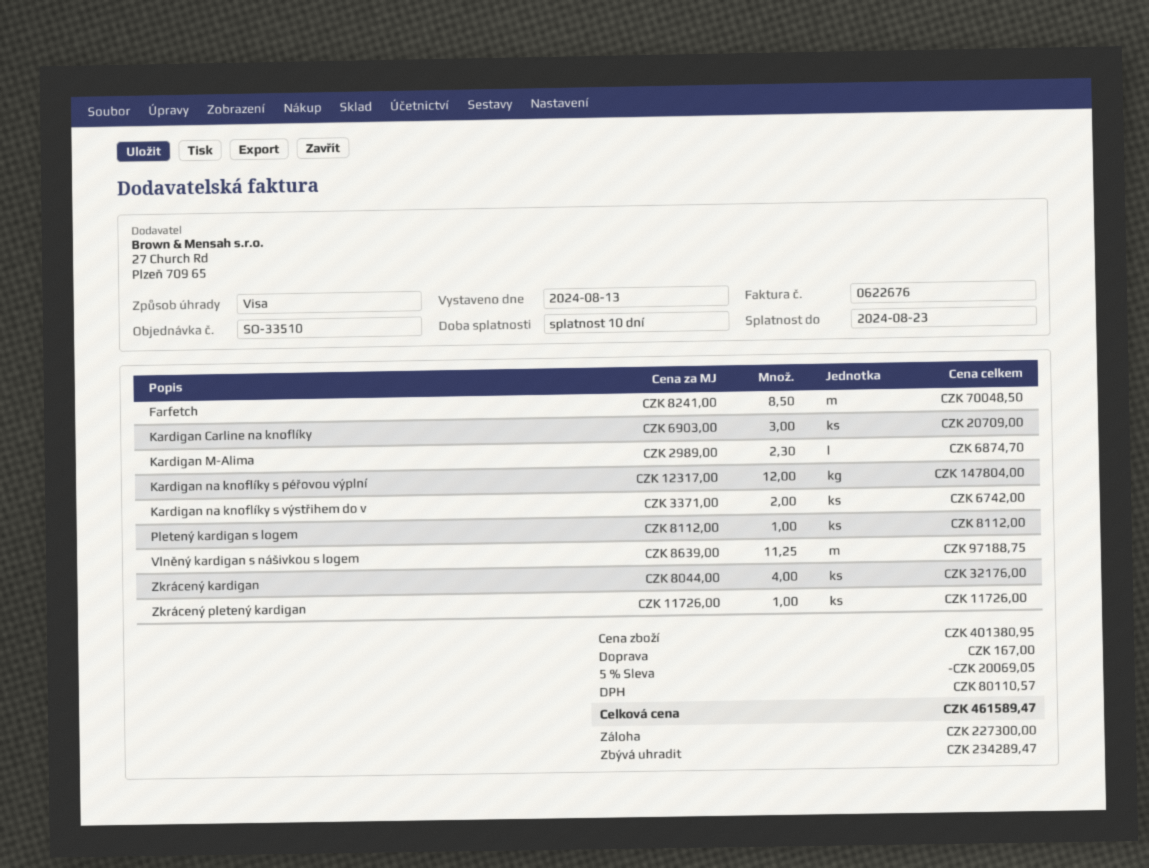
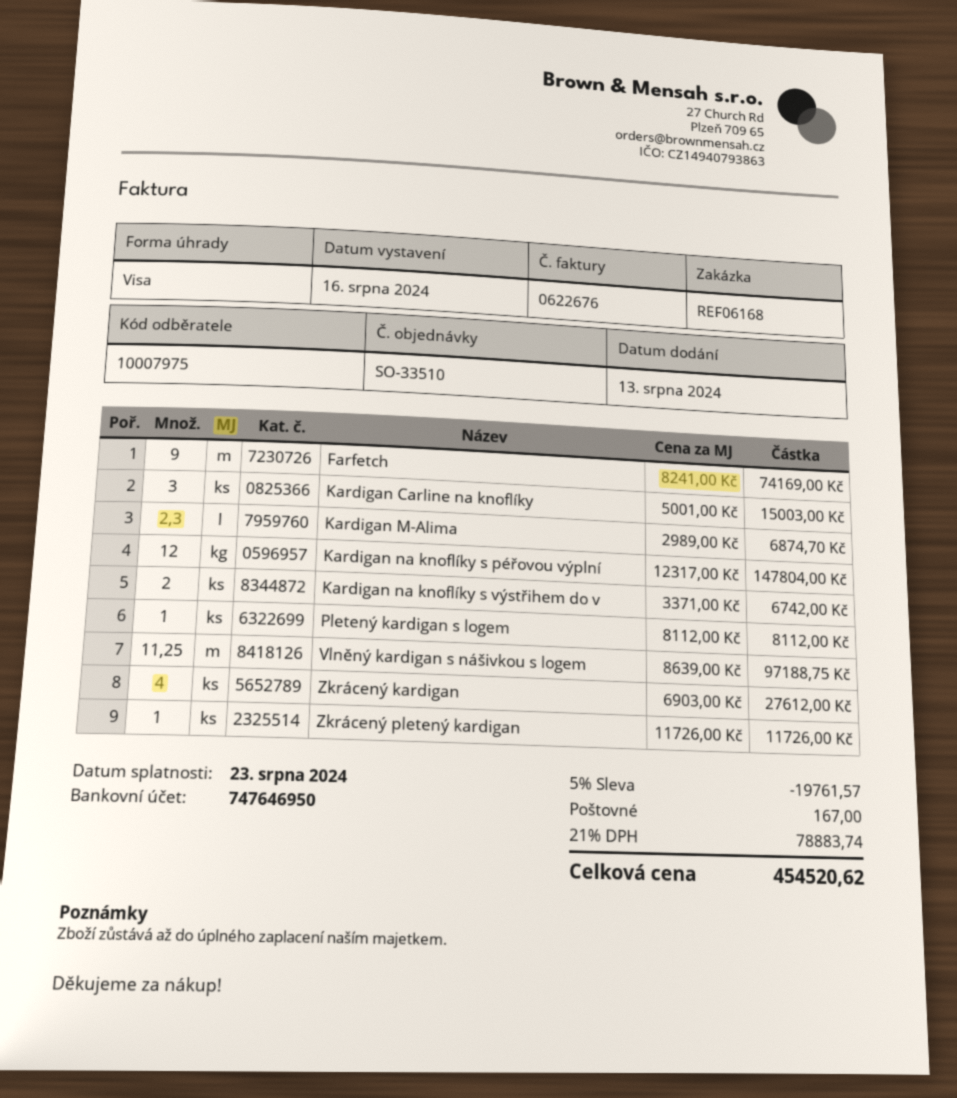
invoice date: 2024-08-13 -> 2024-08-16
Farfetch: 8.5 x 8241.00 = 70048.50 -> 9 x 8241.00 = 74169.00
Kardigan Carline na knoflíky: 3 x 6903.00 = 20709.00 -> 3 x 5001.00 = 15003.00
Zkrácený kardigan: 4 x 8044.00 = 32176.00 -> 4 x 6903.00 = 27612.00
discount: 5% = 20069.05 -> 5% = 19761.57
tax: 80110.57 -> 78883.74
total: 461589.47 -> 454520.62

